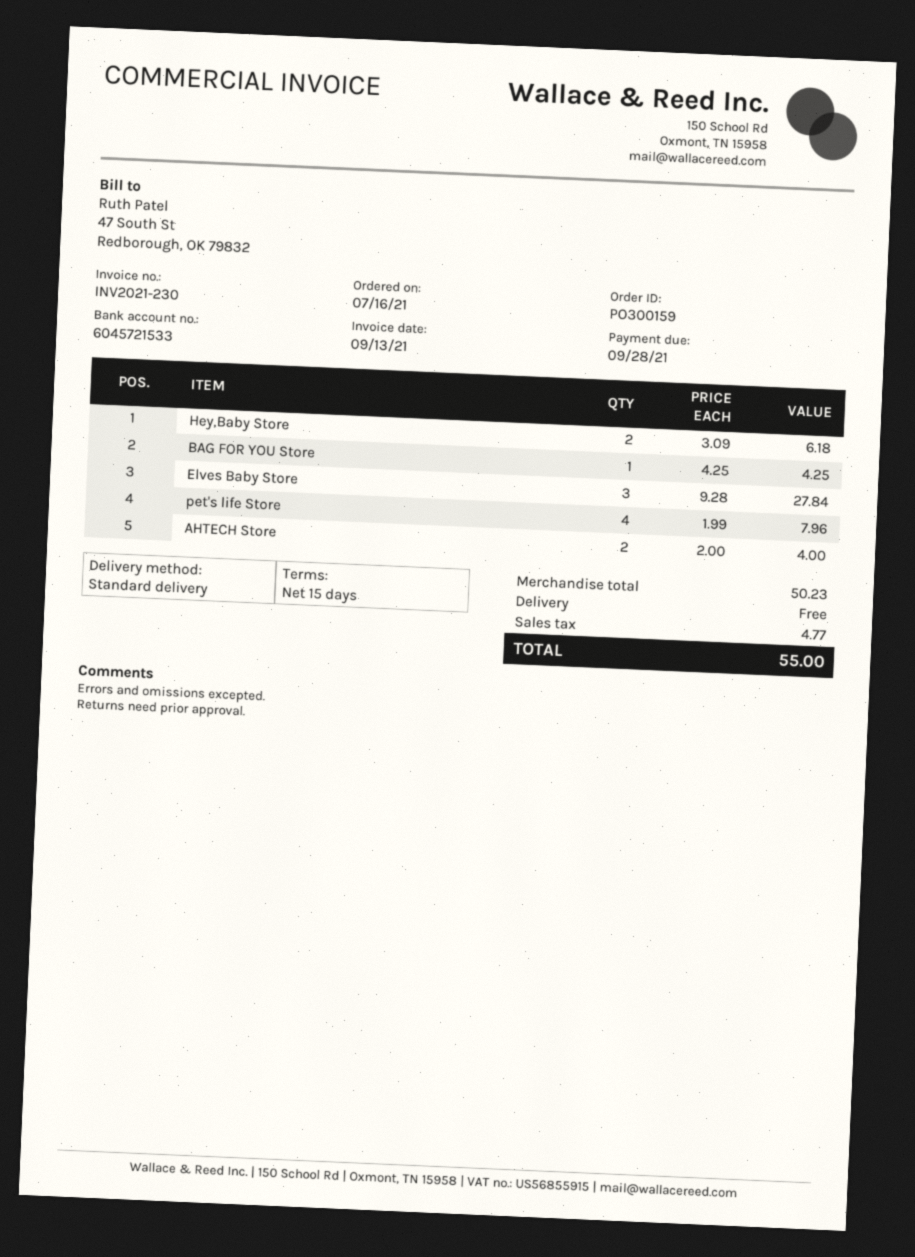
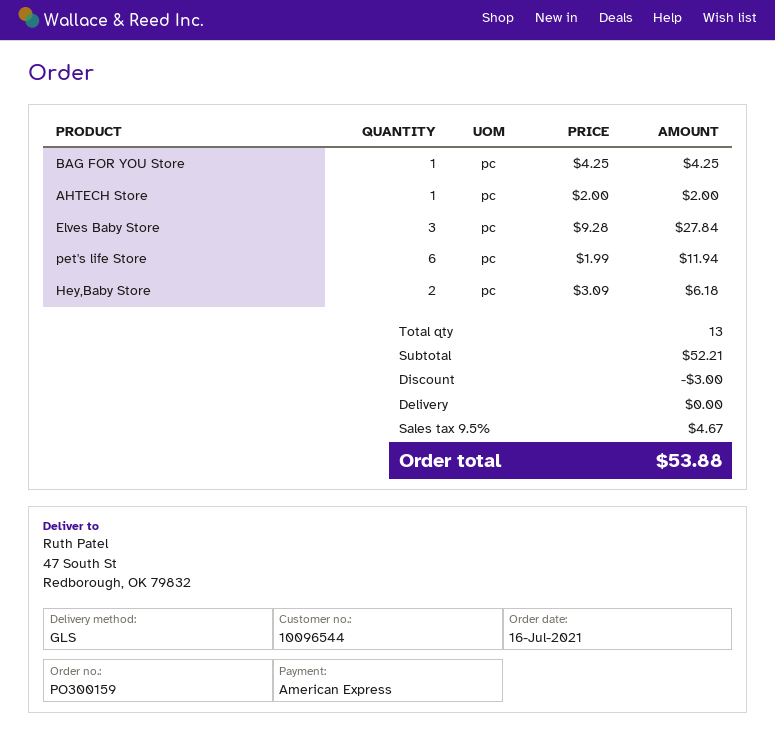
shipping method: standard -> GLS
pet's life Store: 4 x 1.99 = 7.96 -> 6 x 1.99 = 11.94
AHTECH Store: 2 x 2.00 = 4.00 -> 1 x 2.00 = 2.00
subtotal: 50.23 -> 52.21
discount: none -> 3.00
tax: 4.77 -> 4.67
total: 55.00 -> 53.88

